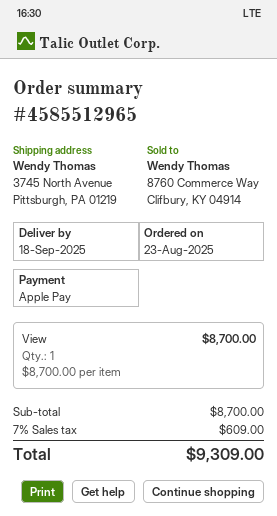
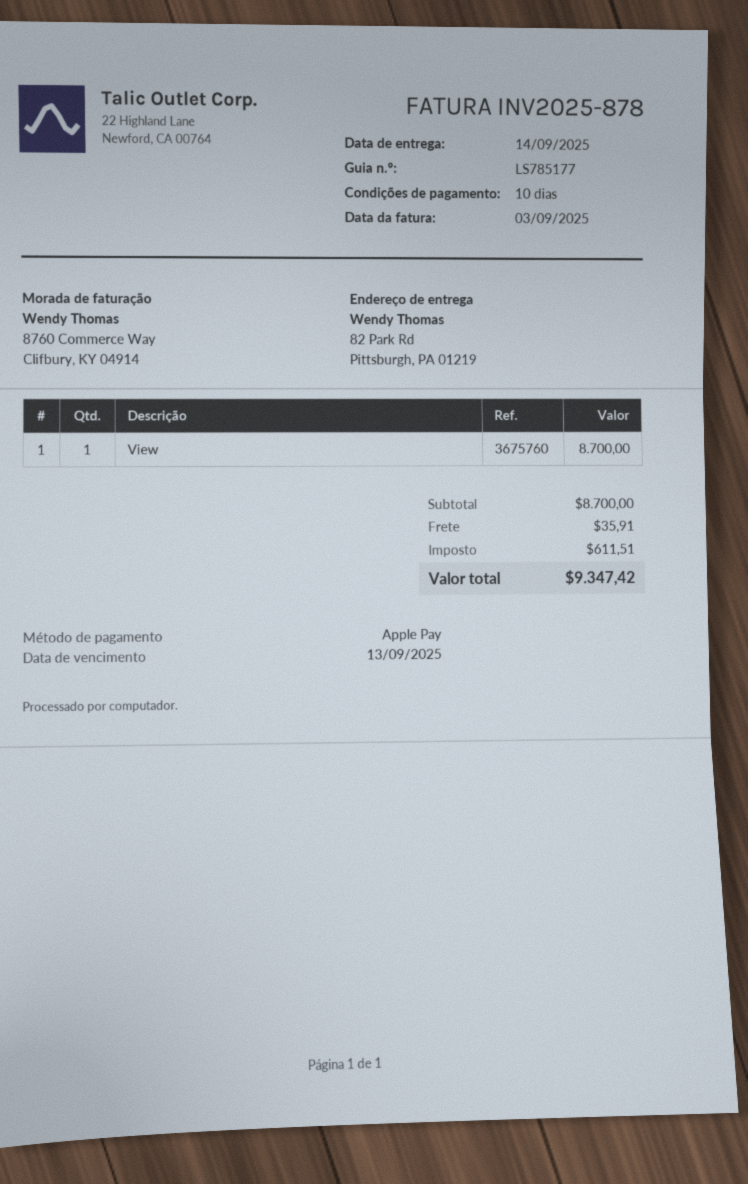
delivery date: 2025-09-18 -> 2025-09-14
ship to: 3745 North Avenue, Pittsburgh, PA 01219 -> 82 Park Rd, Pittsburgh, PA 01219
shipping: none -> 35.91
tax: 609.00 -> 611.51
total: 9309.00 -> 9347.42

